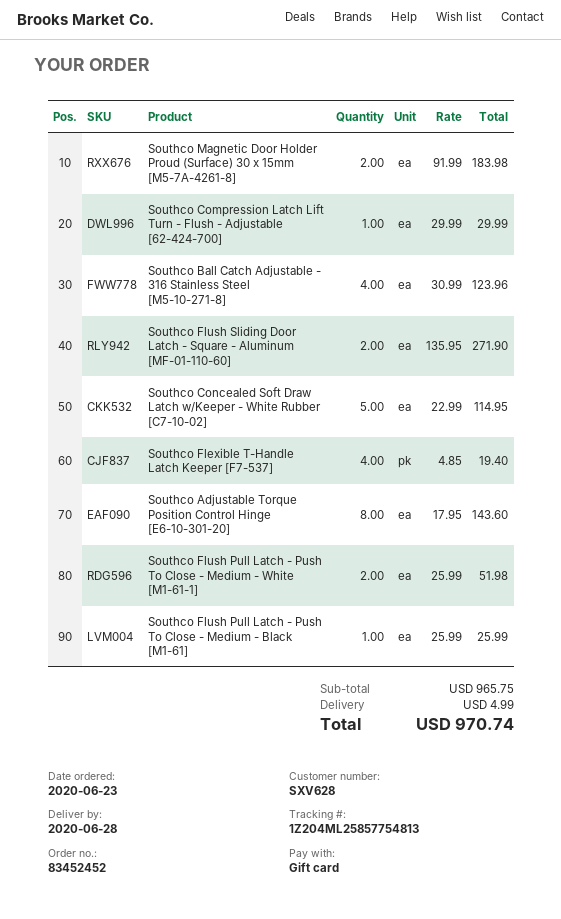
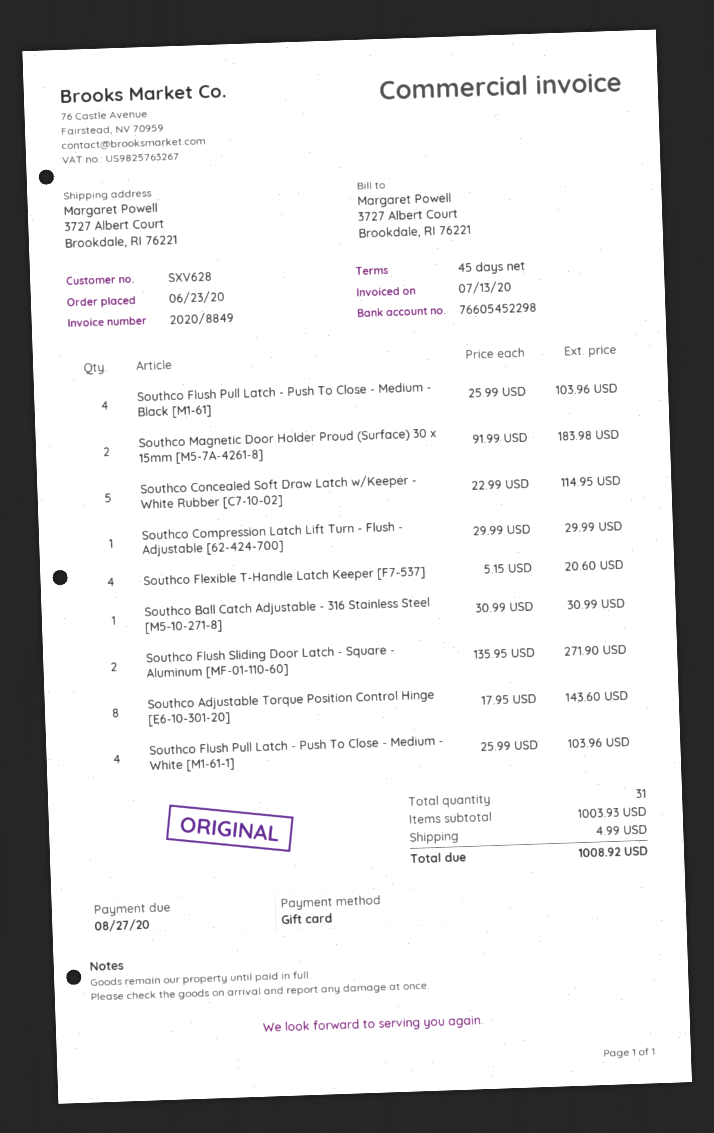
Southco Ball Catch Adjustable - 316 Stainless Steel [M5-10-271-8]: 4 x 30.99 = 123.96 -> 1 x 30.99 = 30.99
Southco Flexible T-Handle Latch Keeper [F7-537]: 4 x 4.85 = 19.40 -> 4 x 5.15 = 20.60
Southco Flush Pull Latch - Push To Close - Medium - White [M1-61-1]: 2 x 25.99 = 51.98 -> 4 x 25.99 = 103.96
Southco Flush Pull Latch - Push To Close - Medium - Black [M1-61]: 1 x 25.99 = 25.99 -> 4 x 25.99 = 103.96
subtotal: 965.75 -> 1003.93
total: 970.74 -> 1008.92

